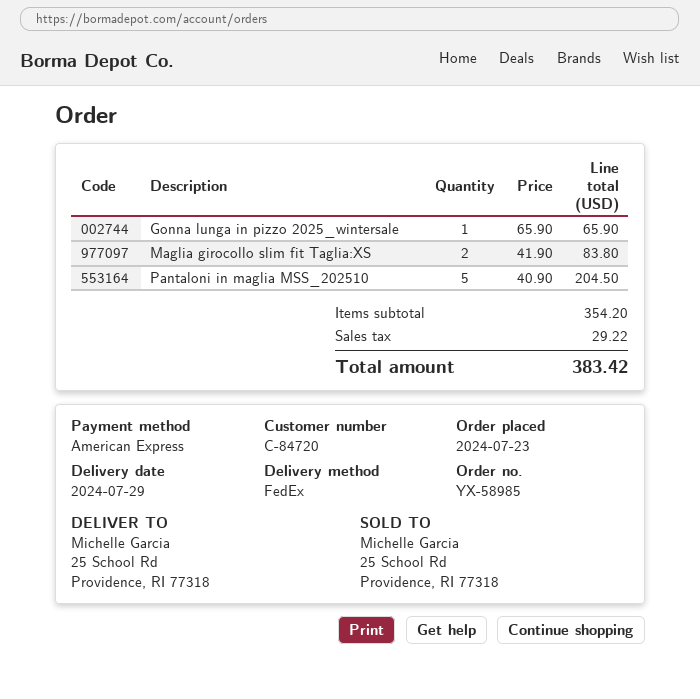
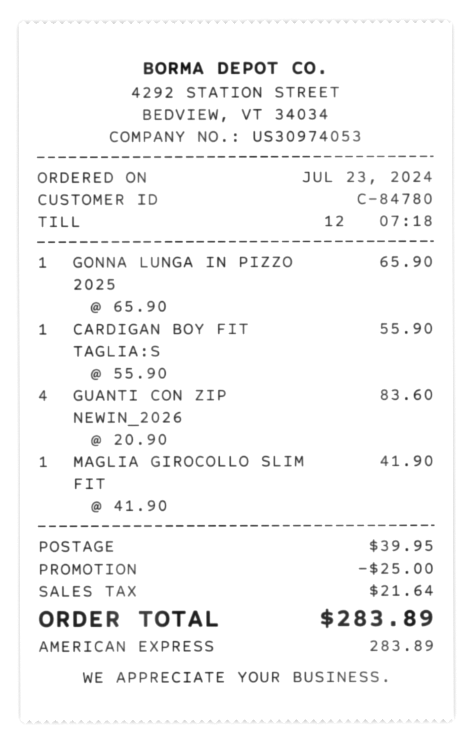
customer number: C-84720 -> C-84780
Maglia girocollo slim fit Taglia:XS: 2 x 41.90 = 83.80 -> 1 x 41.90 = 41.90
Pantaloni in maglia MSS_202510: 5 x 40.90 = 204.50 -> none
CARDIGAN BOY FIT TAGLIA:S: none -> 1 x 55.90 = 55.90
GUANTI CON ZIP NEWIN_2026: none -> 4 x 20.90 = 83.60
discount: none -> 25.00
shipping: none -> 39.95
tax: 29.22 -> 21.64
total: 383.42 -> 283.89

